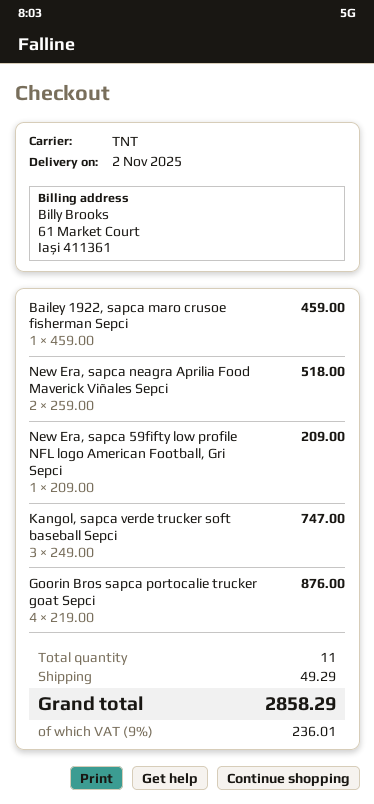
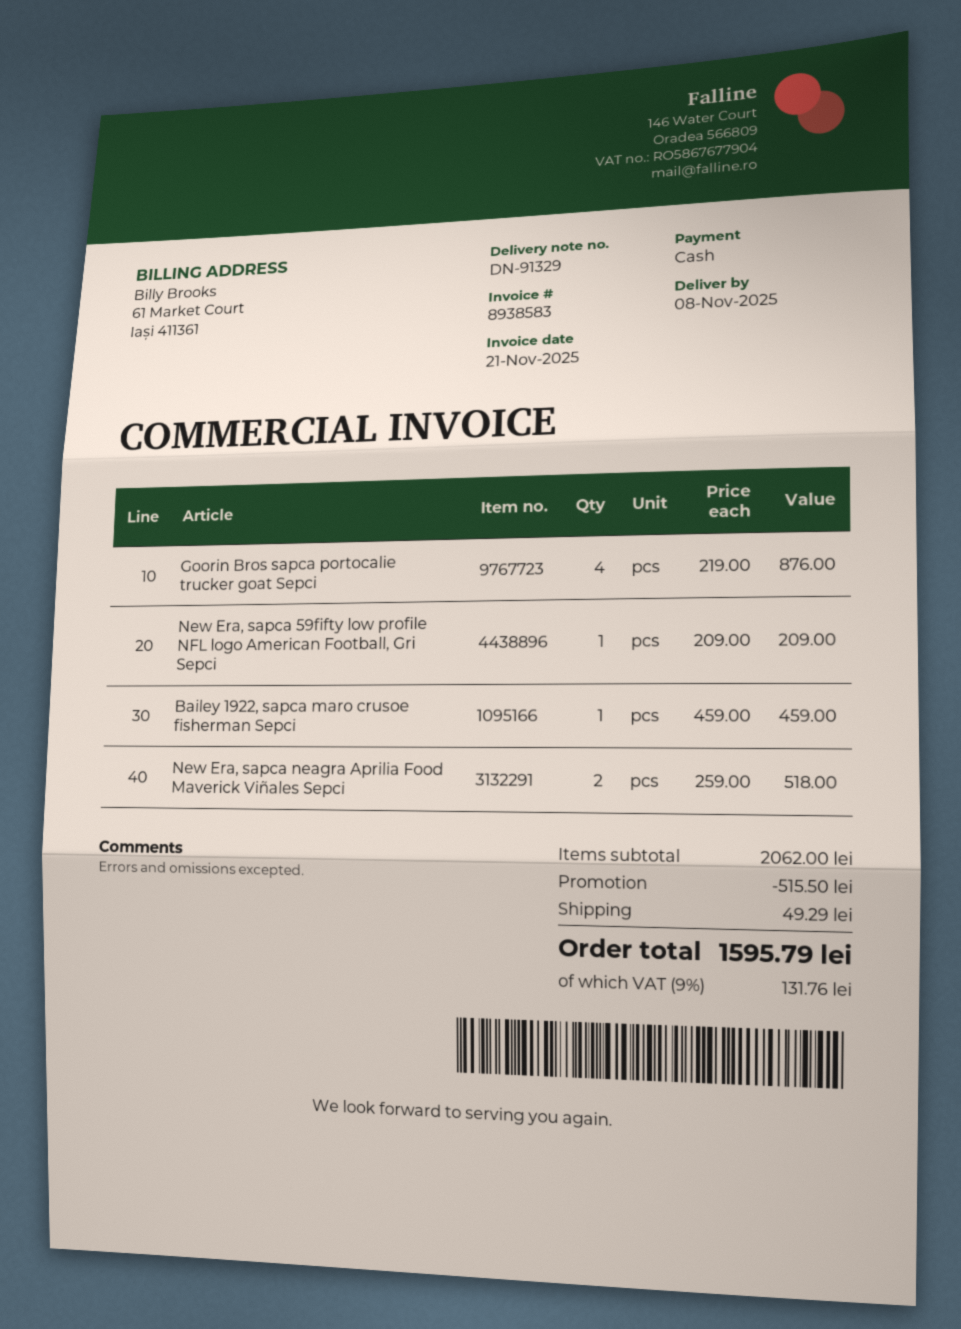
delivery date: 2025-11-02 -> 2025-11-08
Kangol, sapca verde trucker soft baseball Sepci: 3 x 249.00 = 747.00 -> none
discount: none -> 515.50
tax: 9% = 236.01 -> 9% = 131.76
total: 2858.29 -> 1595.79

